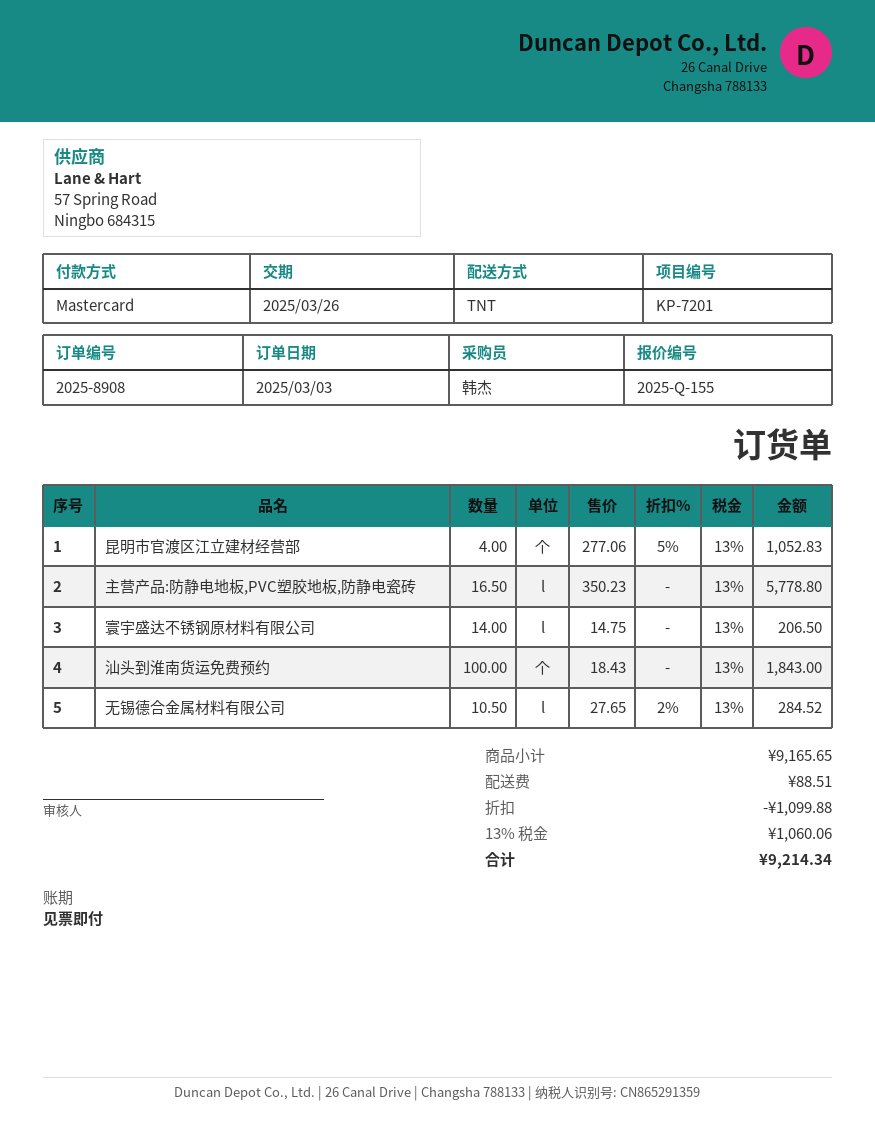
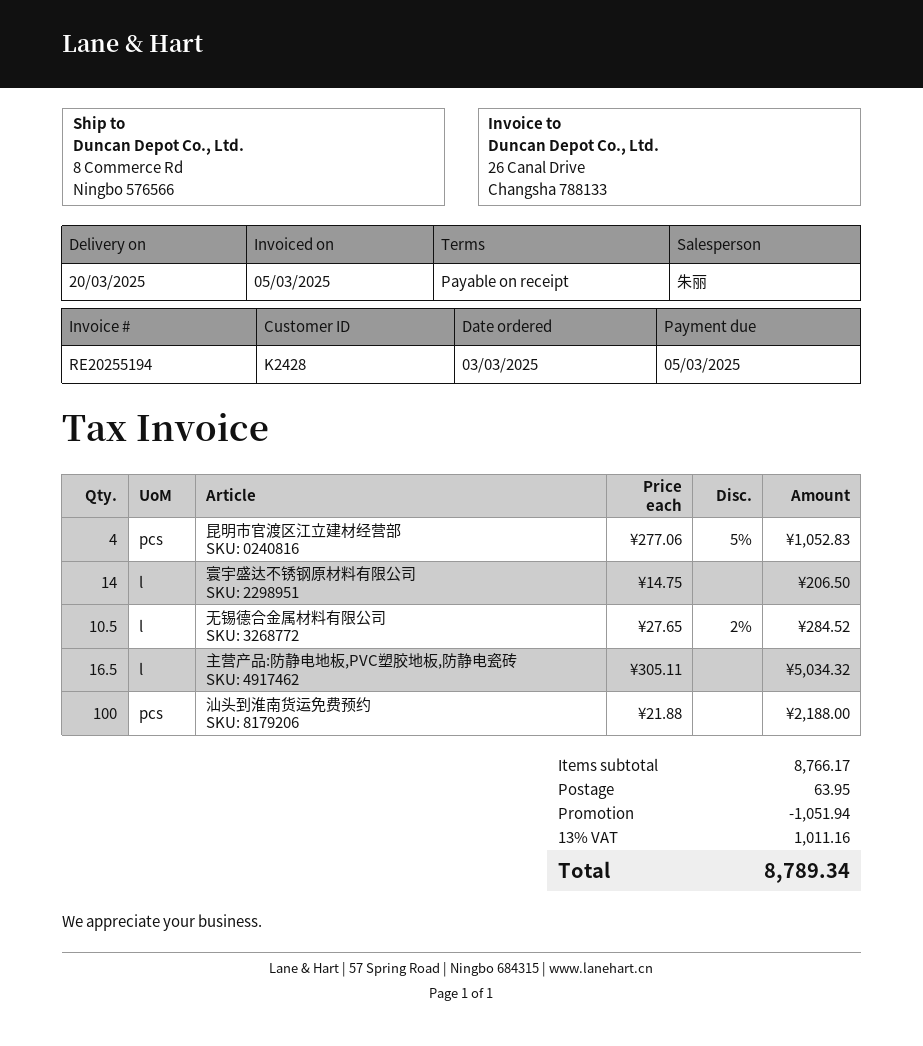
delivery date: 2025-03-26 -> 2025-03-20
主营产品:防静电地板,PVC塑胶地板,防静电瓷砖: 16.5 x 350.23 = 5778.80 -> 16.5 x 305.11 = 5034.32
汕头到淮南货运免费预约: 100 x 18.43 = 1843.00 -> 100 x 21.88 = 2188.00
subtotal: 9165.65 -> 8766.17
discount: 1099.88 -> 1051.94
shipping: 88.51 -> 63.95
tax: 13% = 1060.06 -> 13% = 1011.16
total: 9214.34 -> 8789.34

